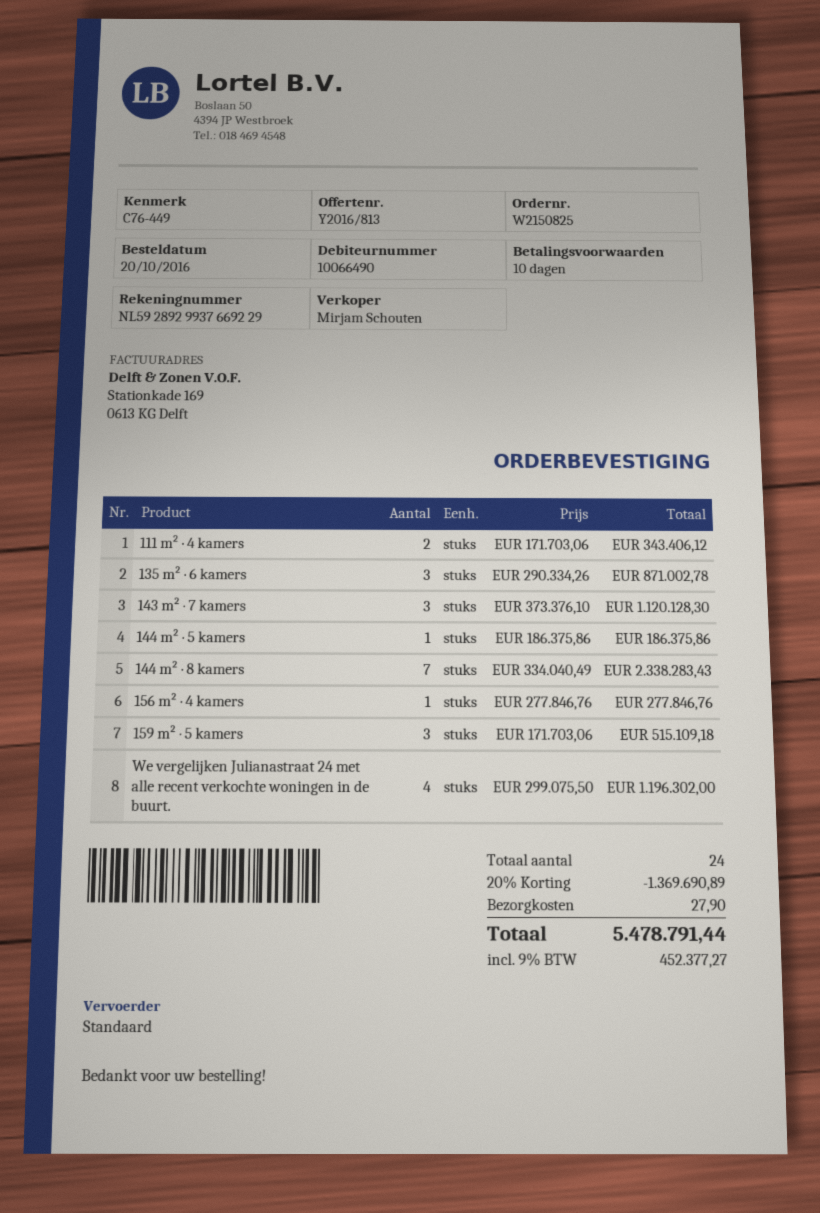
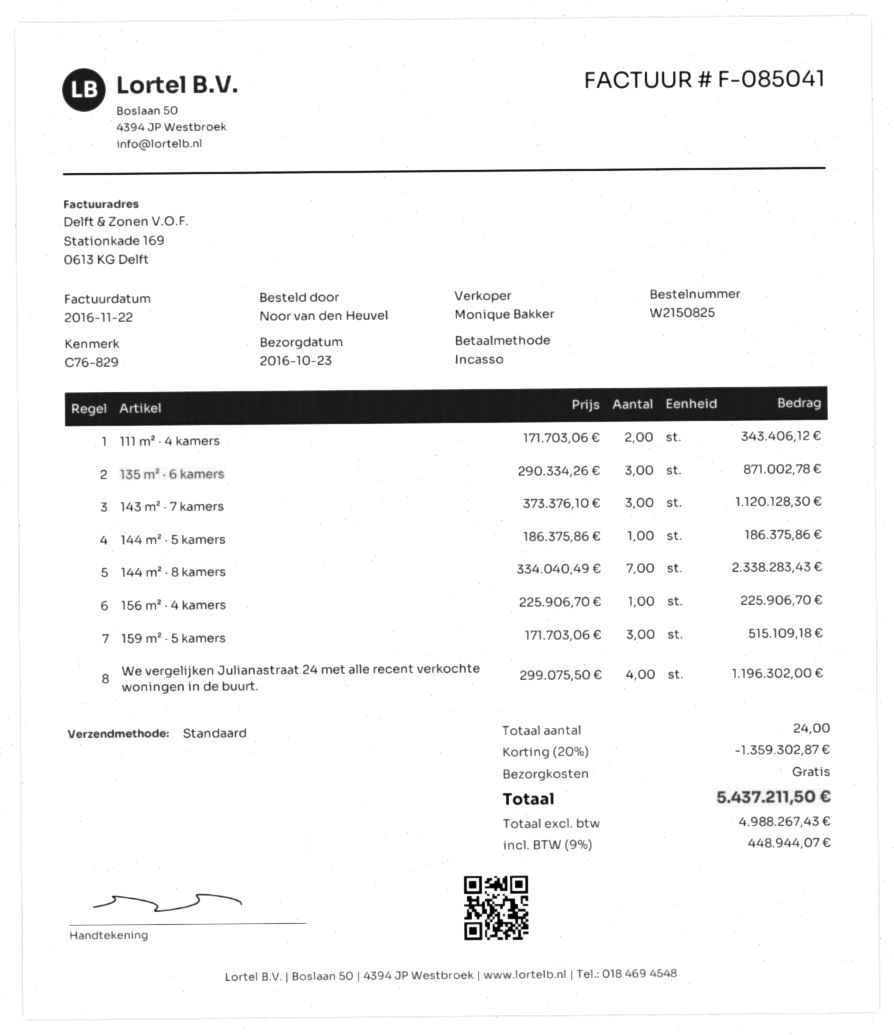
reference: C76-449 -> C76-829
sales rep: Mirjam Schouten -> Monique Bakker
156 m² · 4 kamers: 1 x 277846.76 = 277846.76 -> 1 x 225906.70 = 225906.70
discount: 20% = 1369690.89 -> 20% = 1359302.87
shipping: 27.90 -> 0.00
tax: 9% = 452377.27 -> 9% = 448944.07
total: 5478791.44 -> 5437211.50

